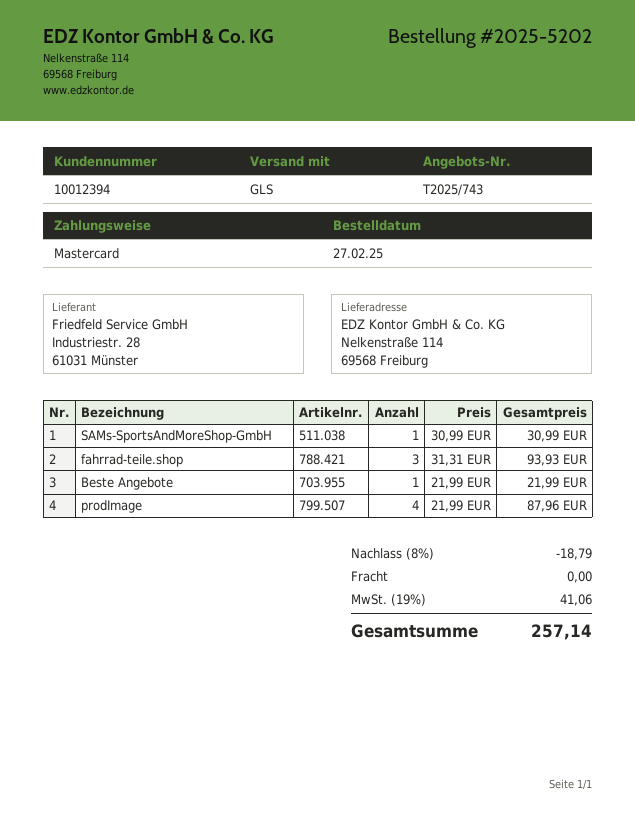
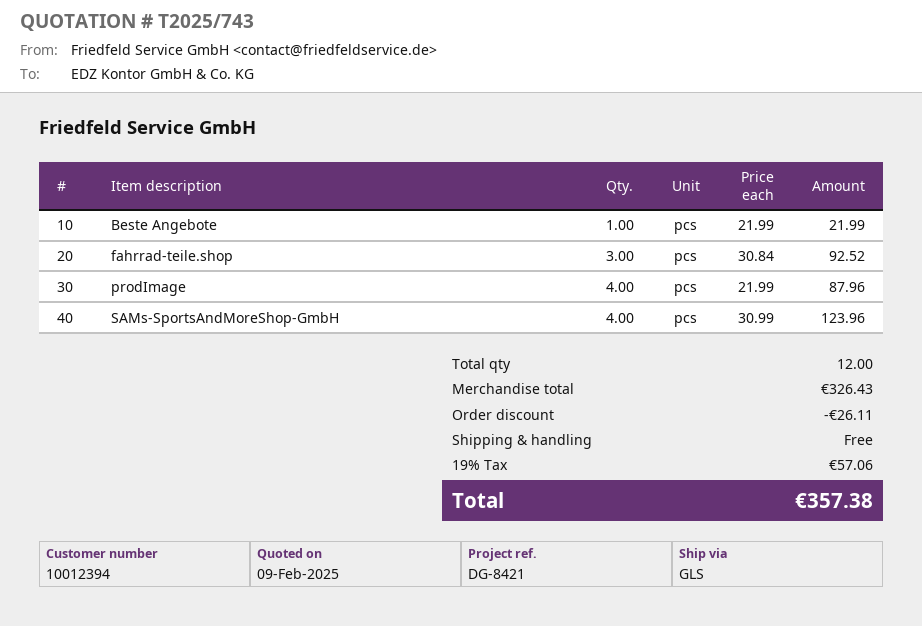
SAMs-SportsAndMoreShop-GmbH: 1 x 30.99 = 30.99 -> 4 x 30.99 = 123.96
fahrrad-teile.shop: 3 x 31.31 = 93.93 -> 3 x 30.84 = 92.52
discount: 18.79 -> 26.11
tax: 19% = 41.06 -> 19% = 57.06
total: 257.14 -> 357.38

